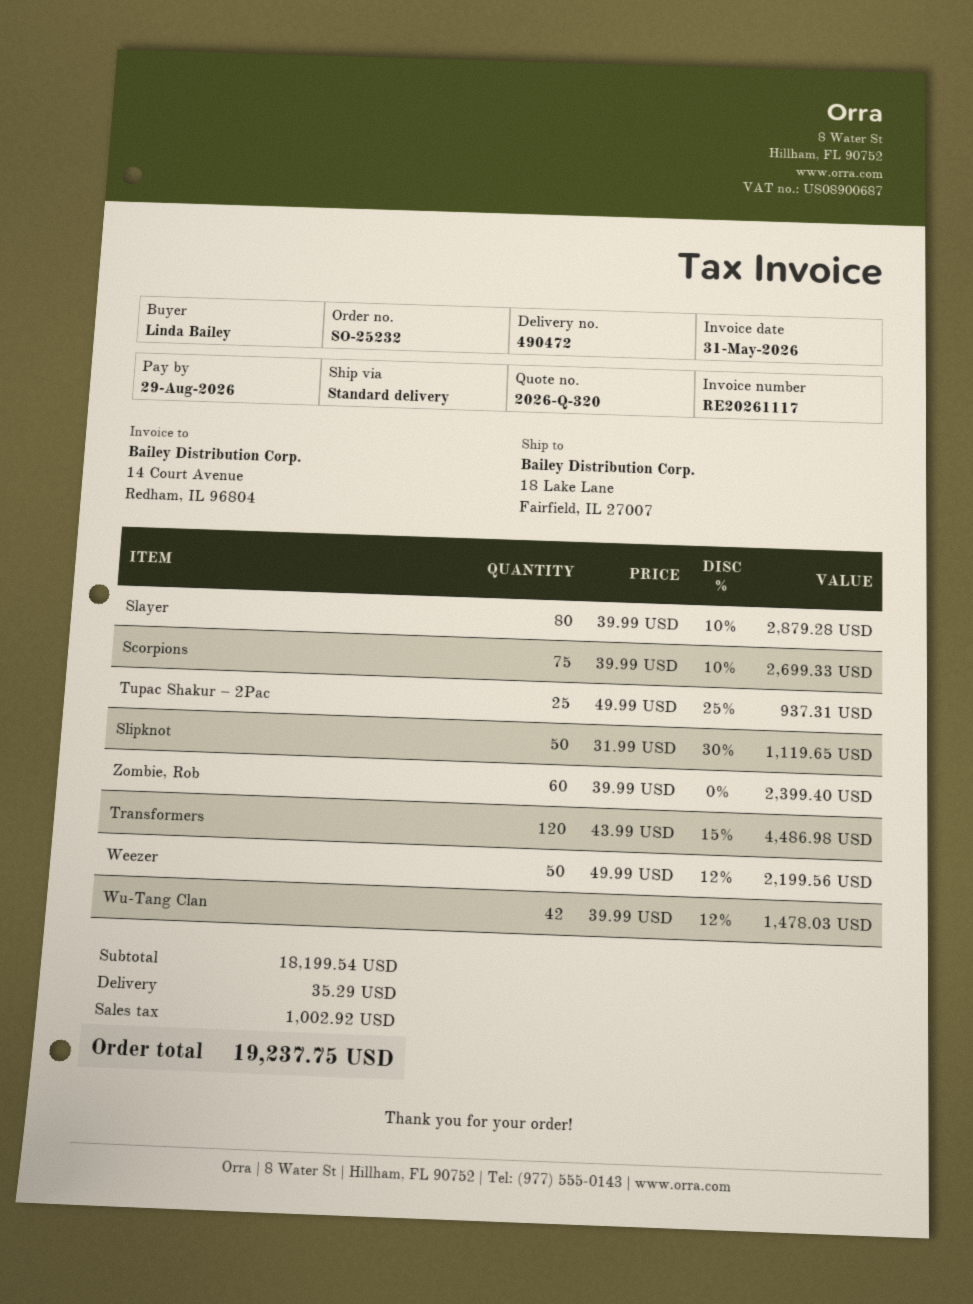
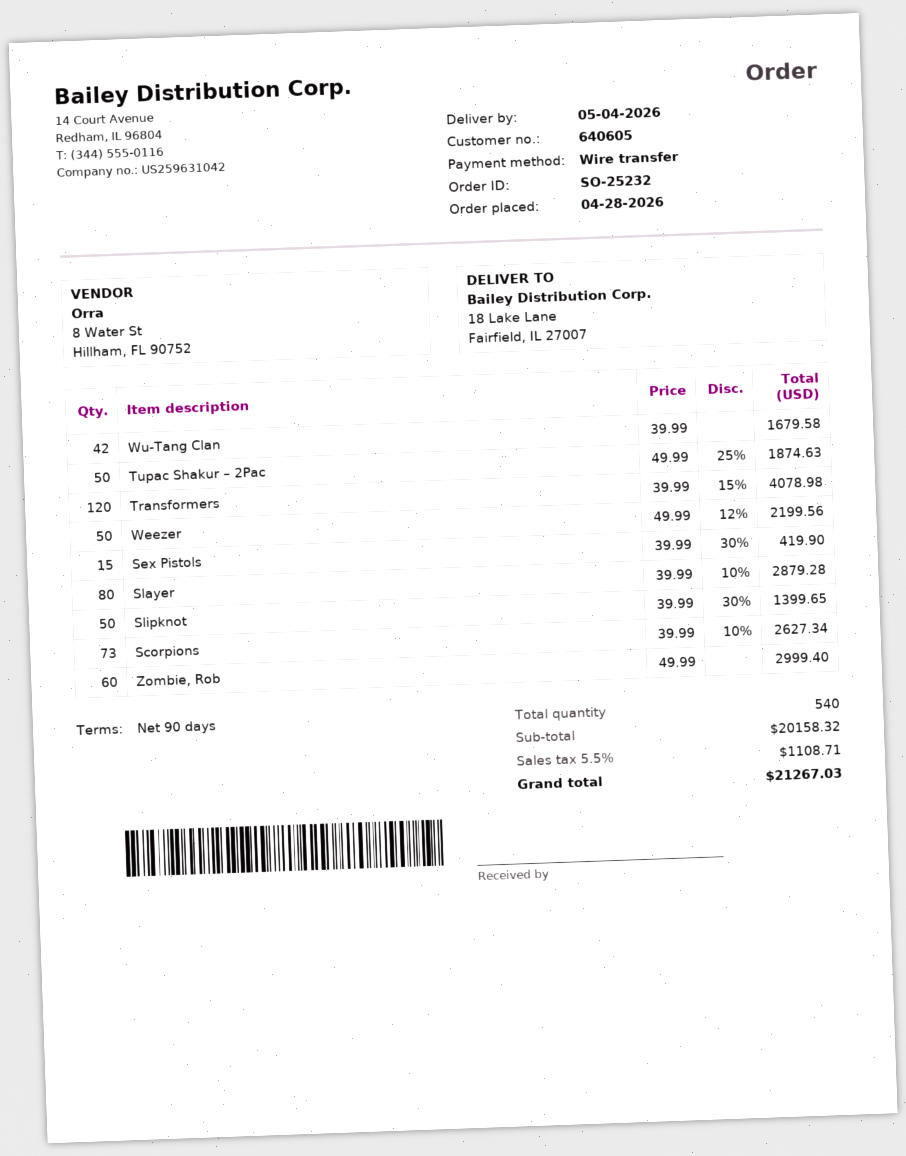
Scorpions: 75 x 39.99 - 10% = 2699.33 -> 73 x 39.99 - 10% = 2627.34
Tupac Shakur – 2Pac: 25 x 49.99 - 25% = 937.31 -> 50 x 49.99 - 25% = 1874.63
Slipknot: 50 x 31.99 - 30% = 1119.65 -> 50 x 39.99 - 30% = 1399.65
Zombie, Rob: 60 x 39.99 = 2399.40 -> 60 x 49.99 = 2999.40
Transformers: 120 x 43.99 - 15% = 4486.98 -> 120 x 39.99 - 15% = 4078.98
Wu-Tang Clan: 42 x 39.99 - 12% = 1478.03 -> 42 x 39.99 = 1679.58
Sex Pistols: none -> 15 x 39.99 - 30% = 419.90
subtotal: 18199.54 -> 20158.32
shipping: 35.29 -> none
tax: 1002.92 -> 1108.71
total: 19237.75 -> 21267.03

